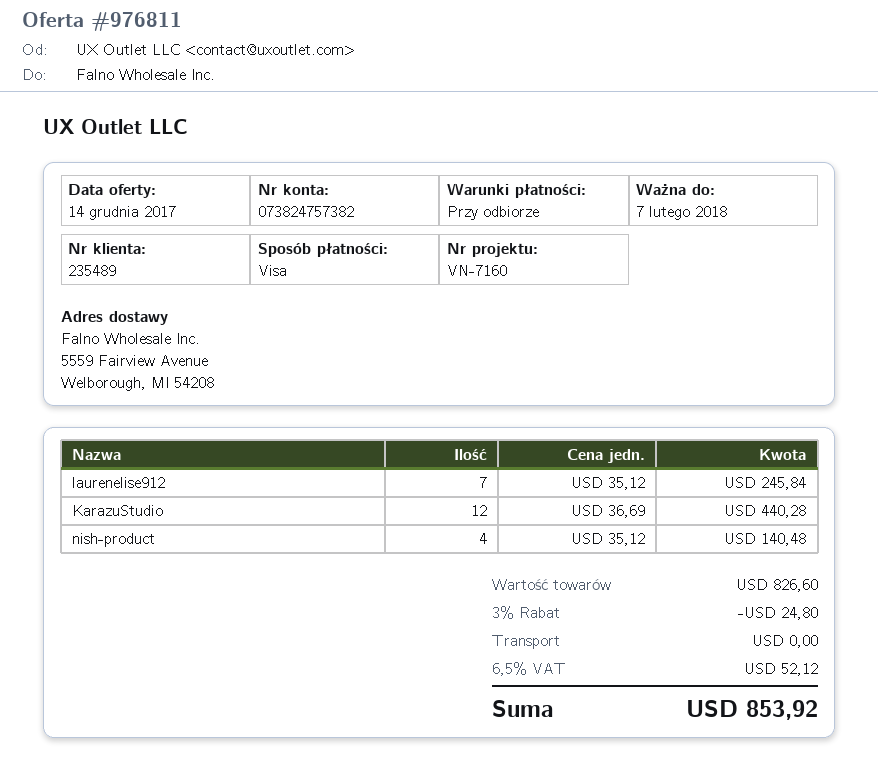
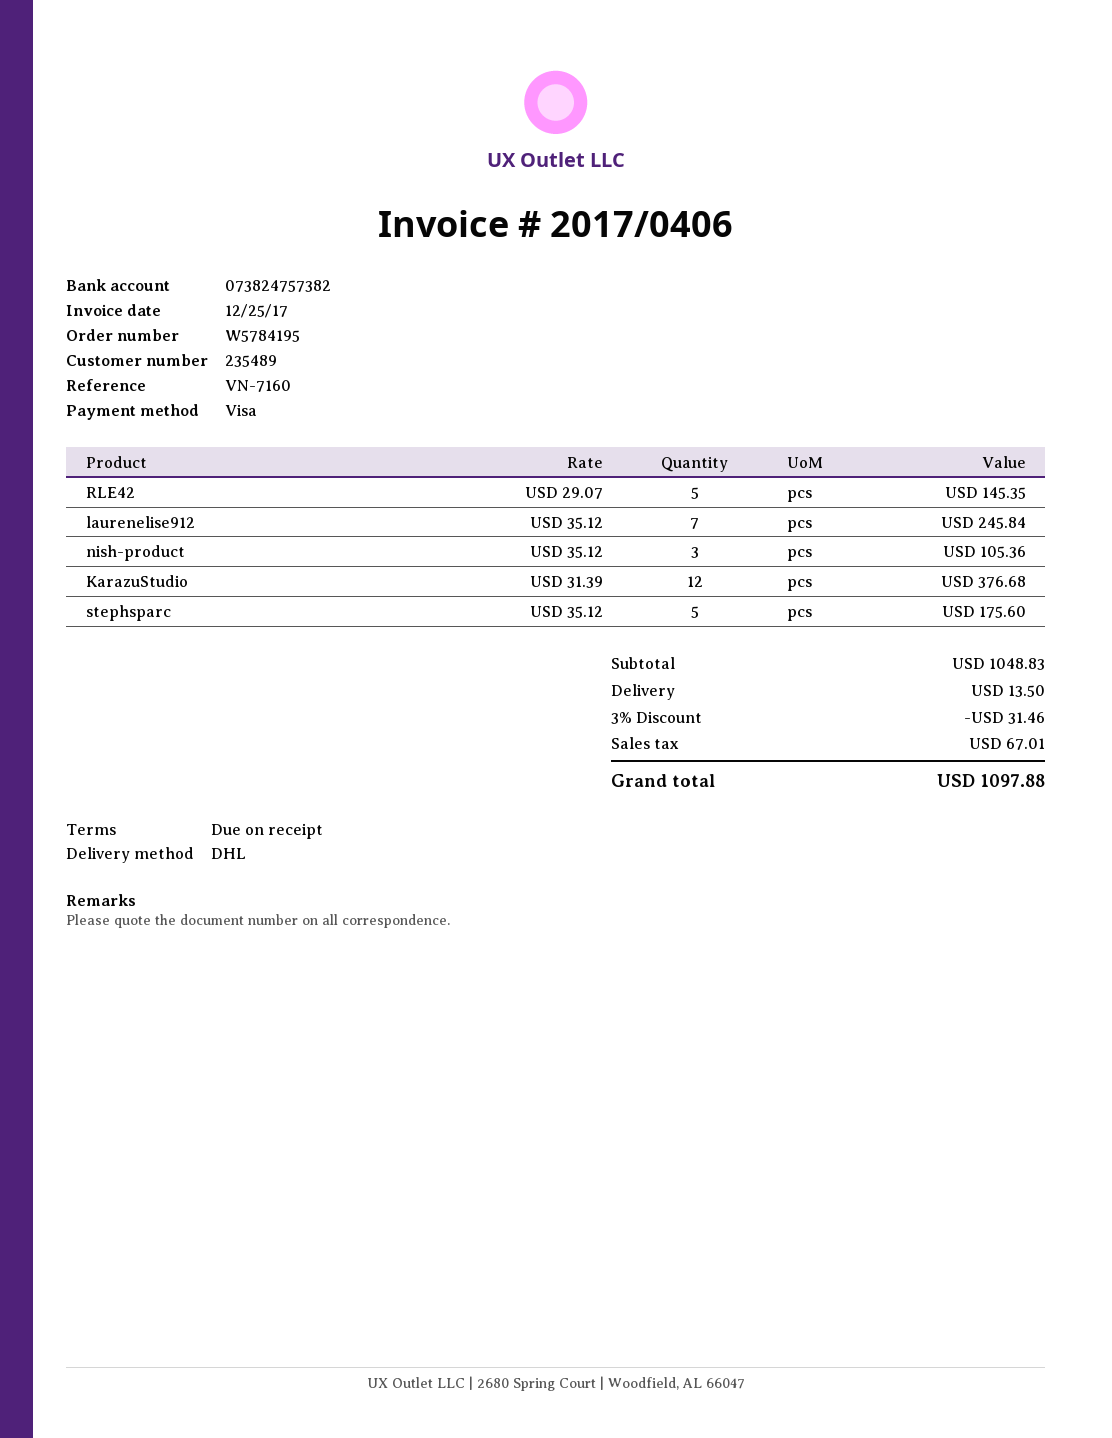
KarazuStudio: 12 x 36.69 = 440.28 -> 12 x 31.39 = 376.68
nish-product: 4 x 35.12 = 140.48 -> 3 x 35.12 = 105.36
RLE42: none -> 5 x 29.07 = 145.35
stephsparc: none -> 5 x 35.12 = 175.60
subtotal: 826.60 -> 1048.83
discount: 3% = 24.80 -> 3% = 31.46
shipping: 0.00 -> 13.50
tax: 52.12 -> 67.01
total: 853.92 -> 1097.88

